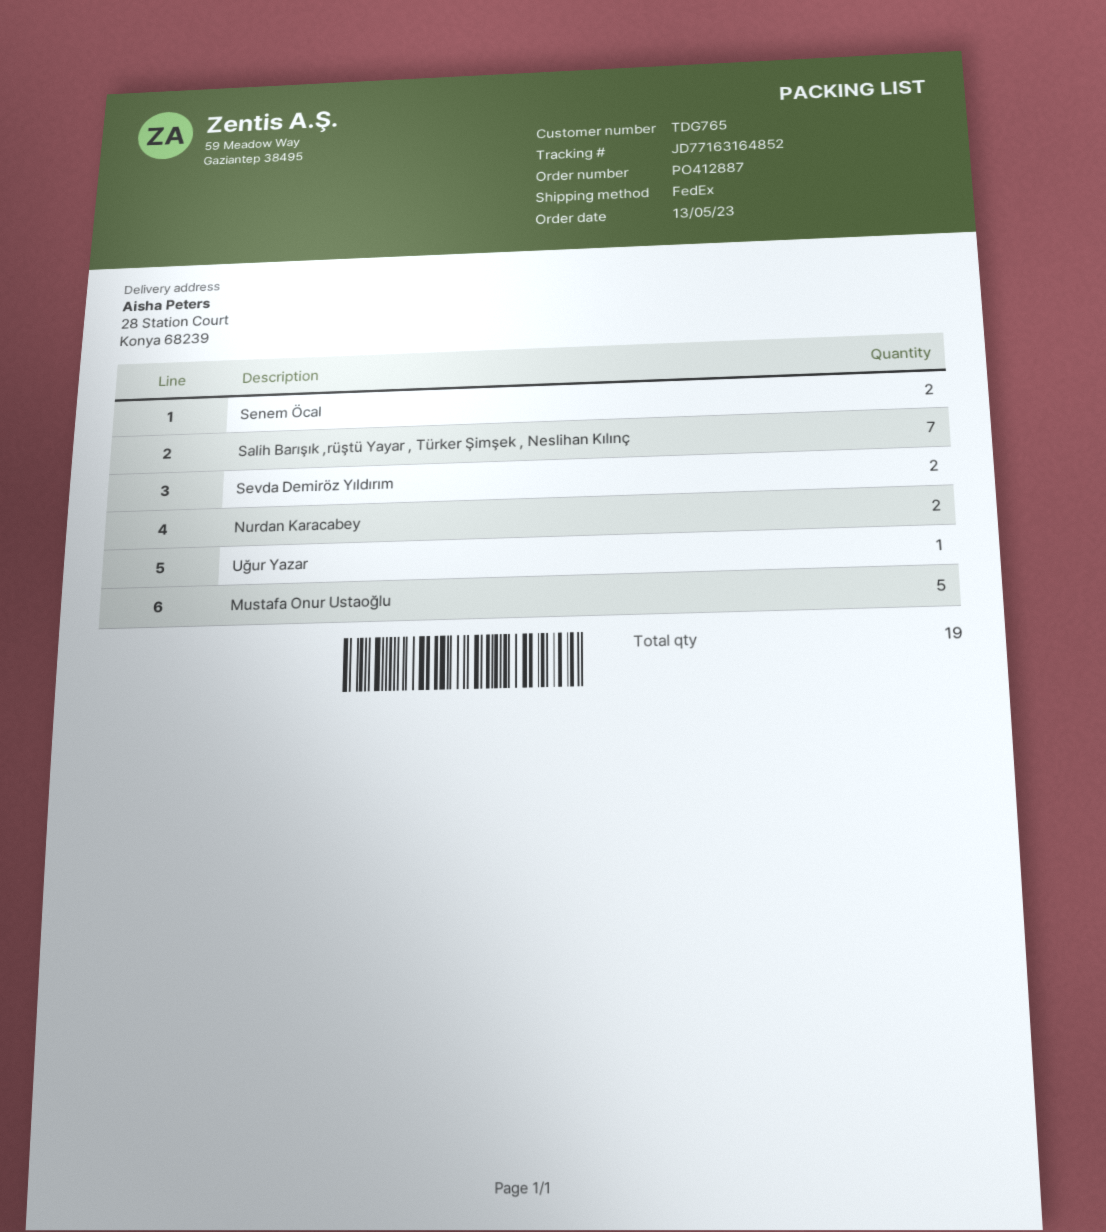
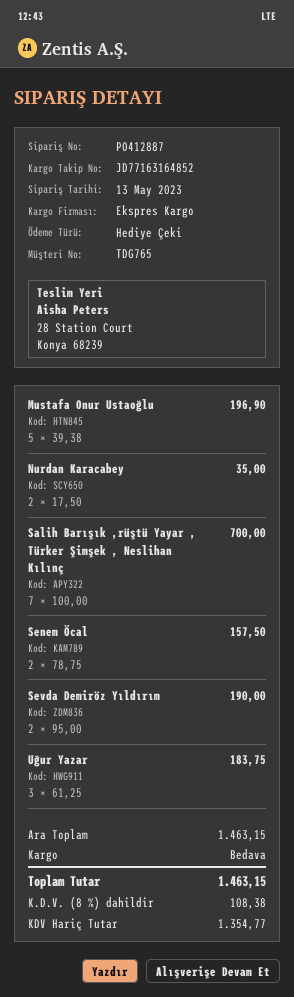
shipping method: FedEx -> express
Uğur Yazar: 1 -> 3

